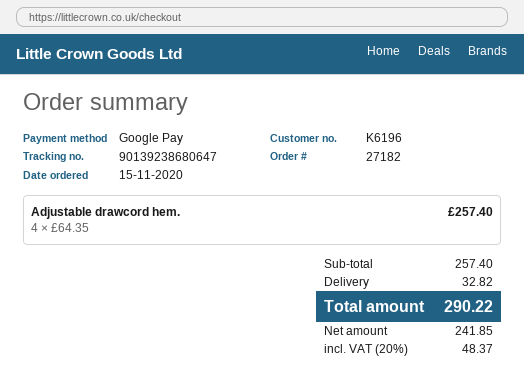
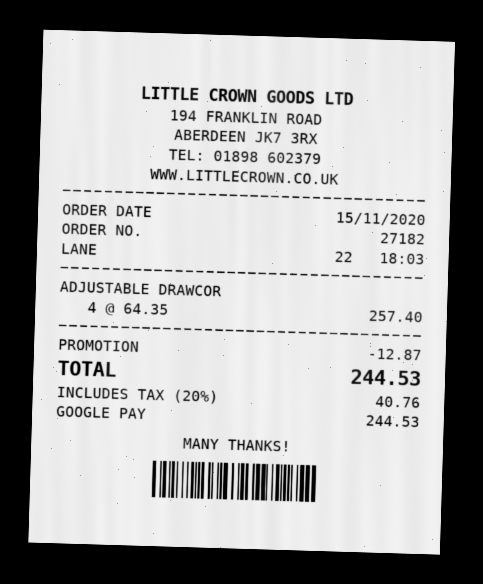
discount: none -> 12.87
shipping: 32.82 -> none
tax: 20% = 48.37 -> 20% = 40.76
total: 290.22 -> 244.53

